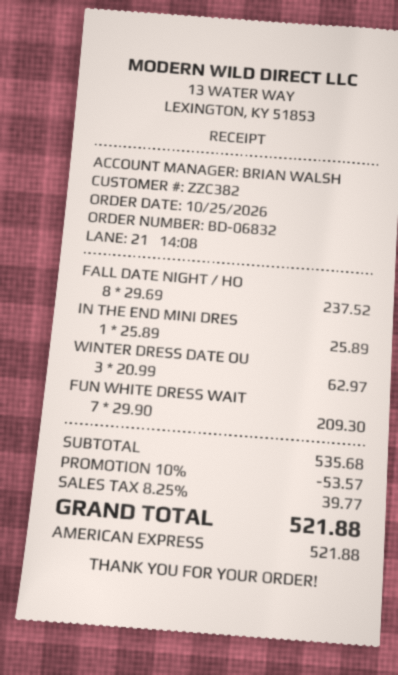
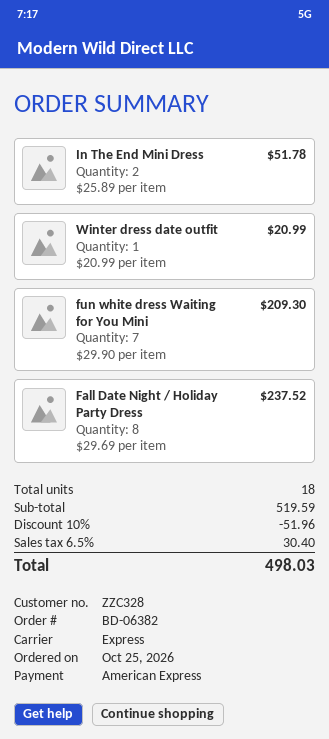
order number: BD-06832 -> BD-06382
customer number: ZZC382 -> ZZC328
IN THE END MINI DRES: 1 x 25.89 = 25.89 -> 2 x 25.89 = 51.78
WINTER DRESS DATE OU: 3 x 20.99 = 62.97 -> 1 x 20.99 = 20.99
subtotal: 535.68 -> 519.59
discount: 10% = 53.57 -> 10% = 51.96
tax: 8.25% = 39.77 -> 6.5% = 30.40
total: 521.88 -> 498.03

